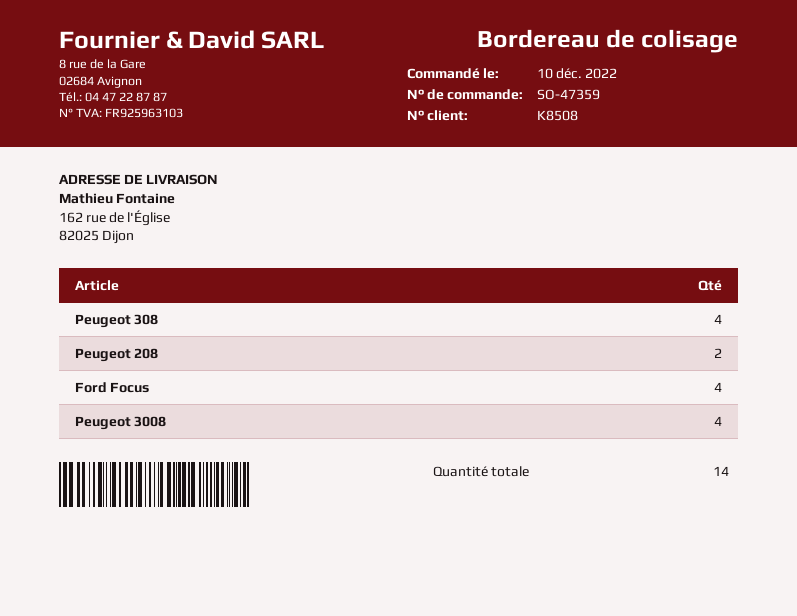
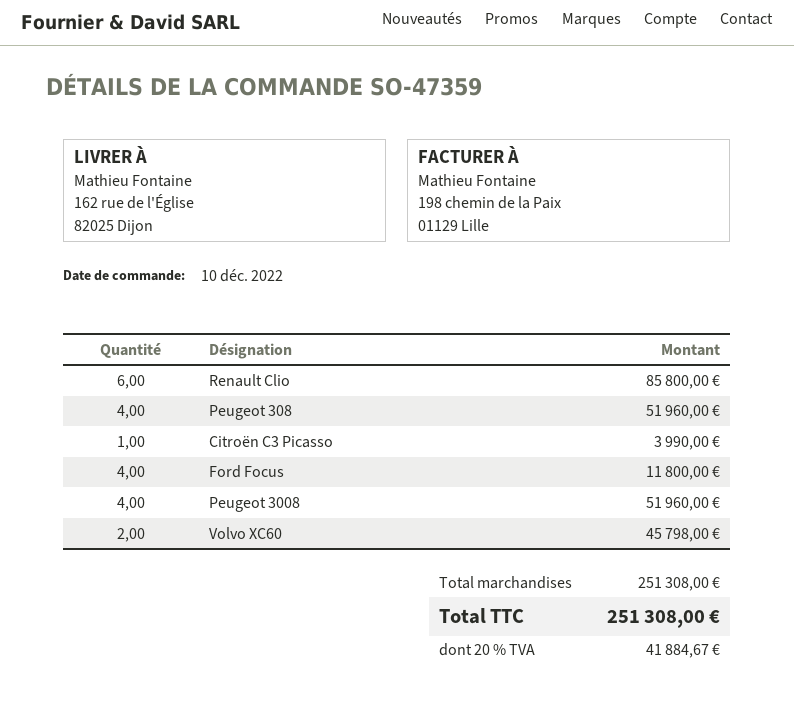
Peugeot 208: 2 -> none
Renault Clio: none -> 6
Citroën C3 Picasso: none -> 1
Volvo XC60: none -> 2

